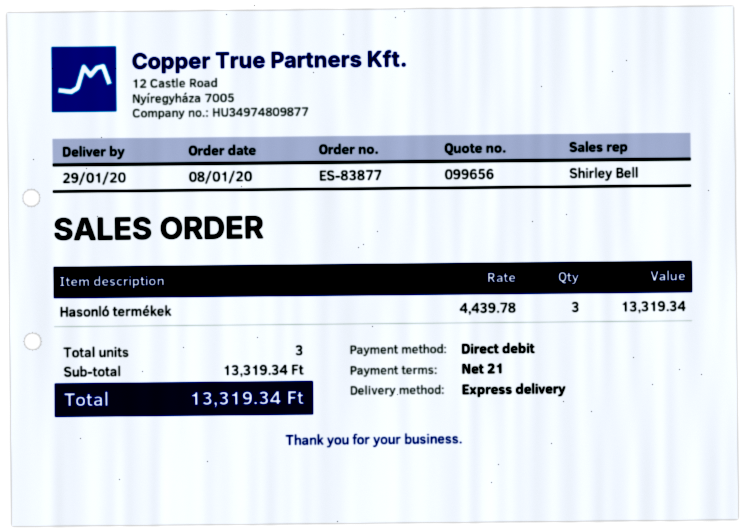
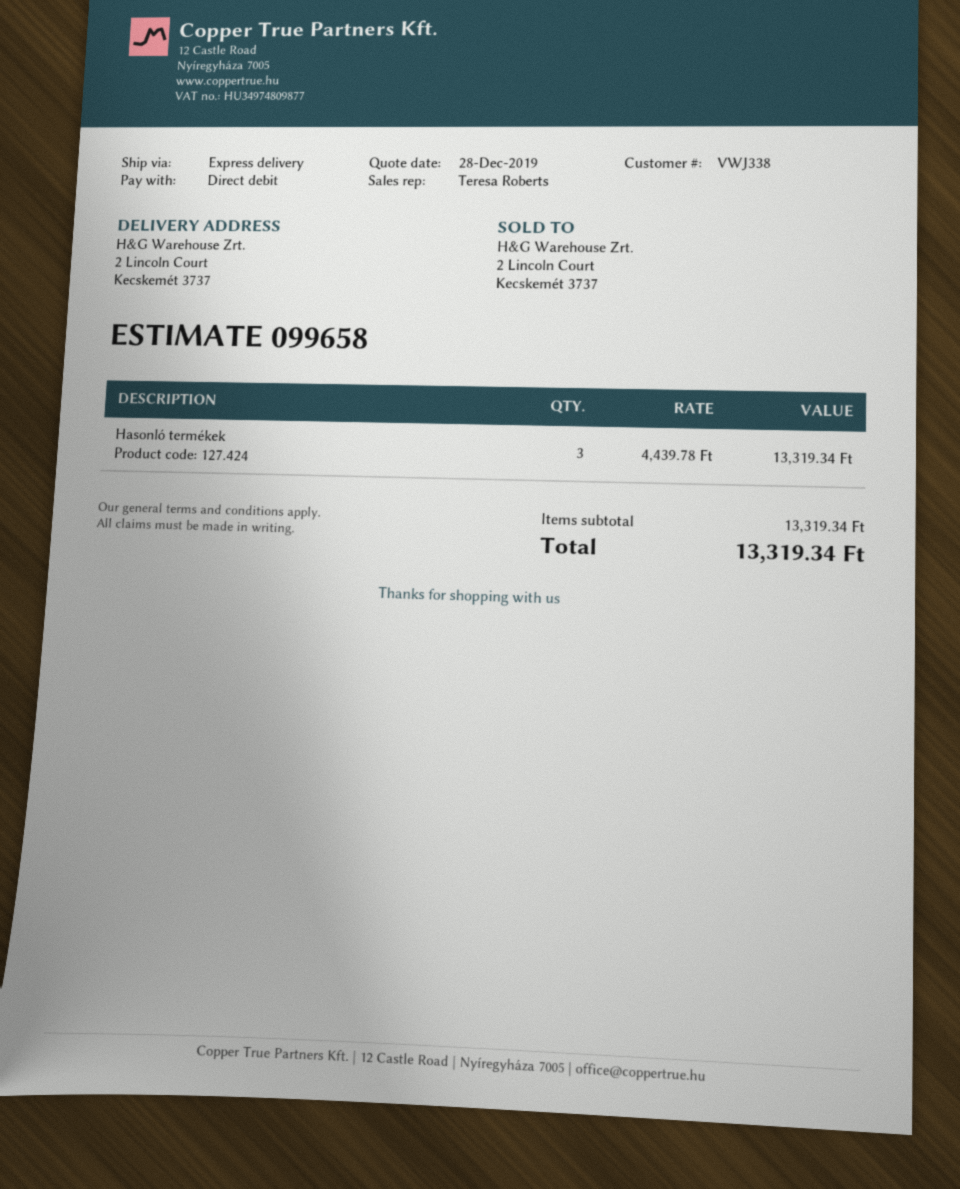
quote number: 099656 -> 099658
sales rep: Shirley Bell -> Teresa Roberts

